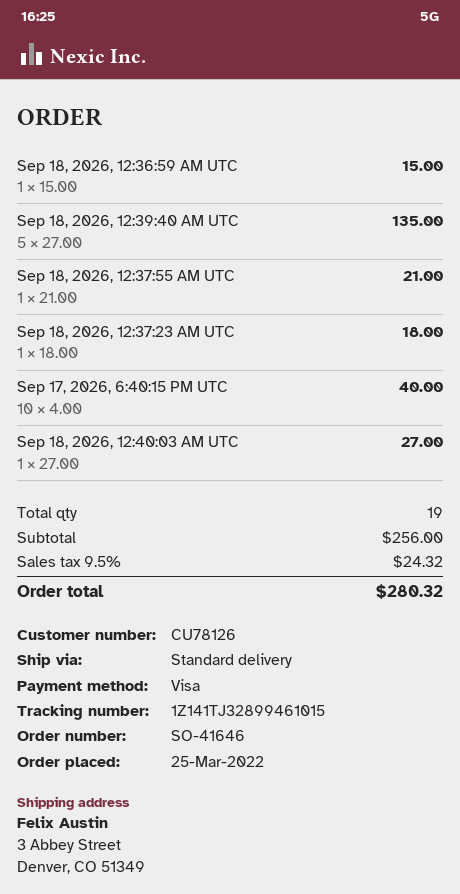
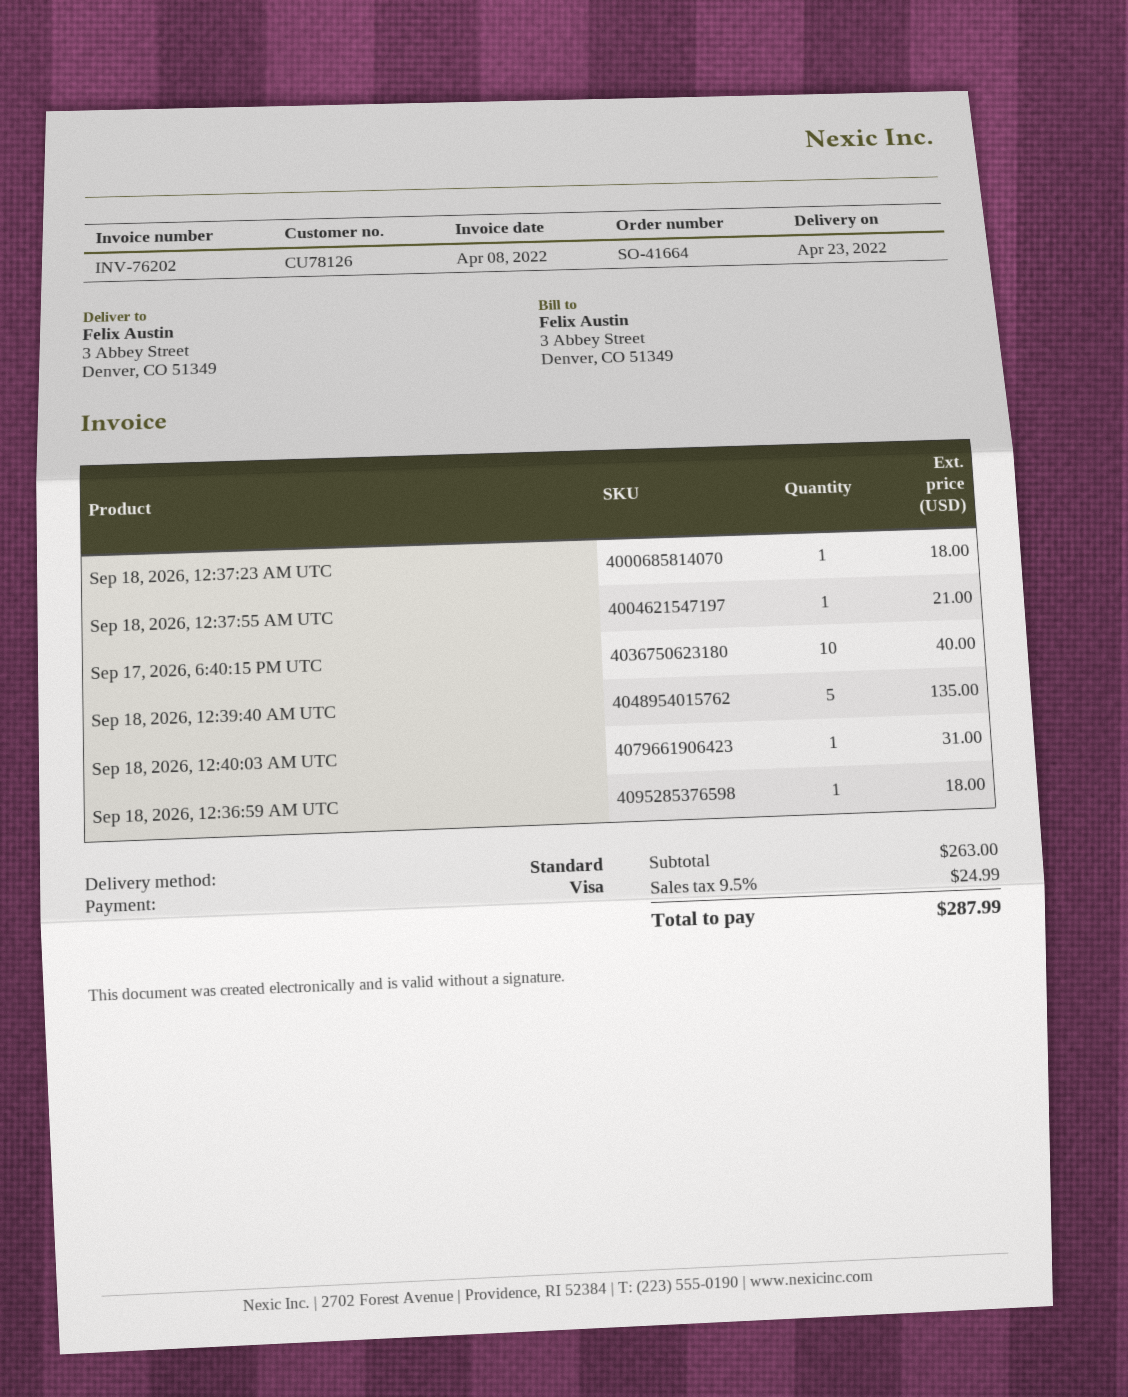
order number: SO-41646 -> SO-41664
Sep 18, 2026, 12:36:59 AM UTC: 1 for 15.00 -> 1 for 18.00
Sep 18, 2026, 12:40:03 AM UTC: 1 for 27.00 -> 1 for 31.00
subtotal: 256.00 -> 263.00
tax: 9.5% = 24.32 -> 9.5% = 24.99
total: 280.32 -> 287.99

